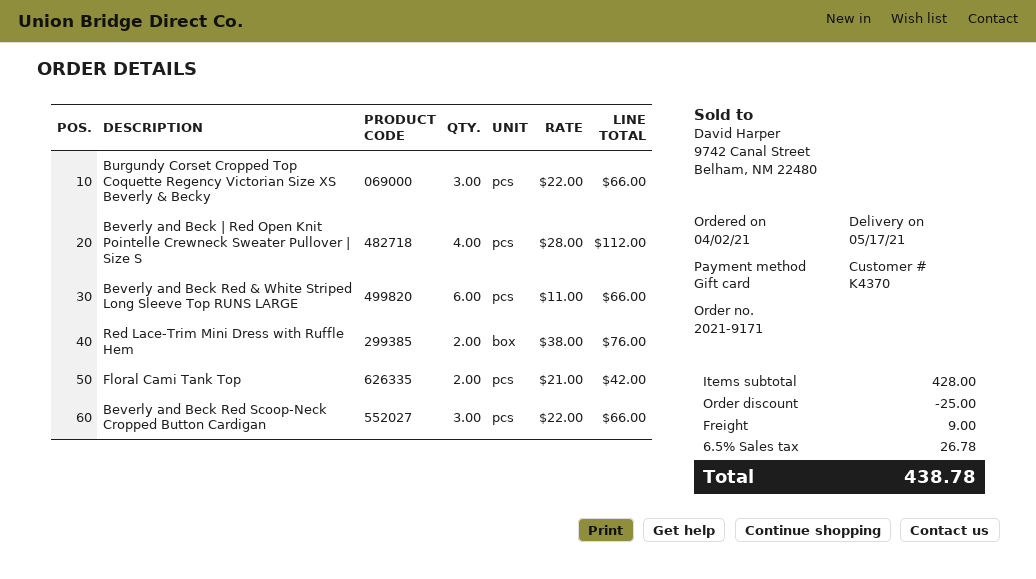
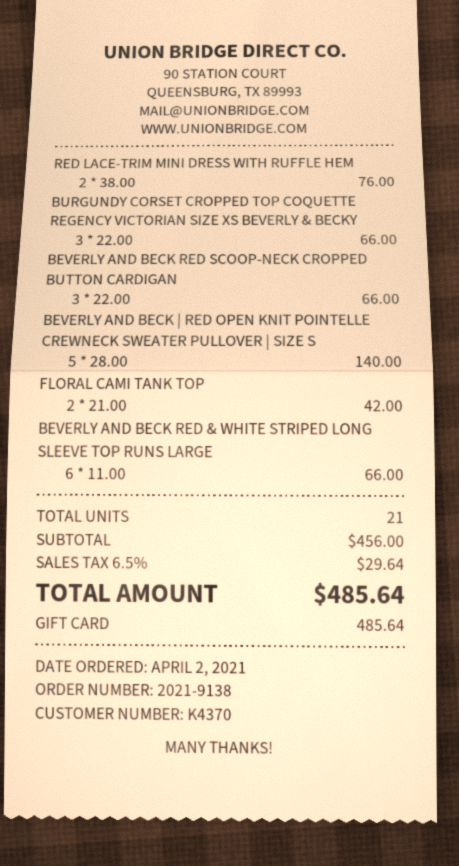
order number: 2021-9171 -> 2021-9138
Beverly and Beck | Red Open Knit Pointelle Crewneck Sweater Pullover | Size S: 4 x 28.00 = 112.00 -> 5 x 28.00 = 140.00
subtotal: 428.00 -> 456.00
discount: 25.00 -> none
shipping: 9.00 -> none
tax: 6.5% = 26.78 -> 6.5% = 29.64
total: 438.78 -> 485.64

